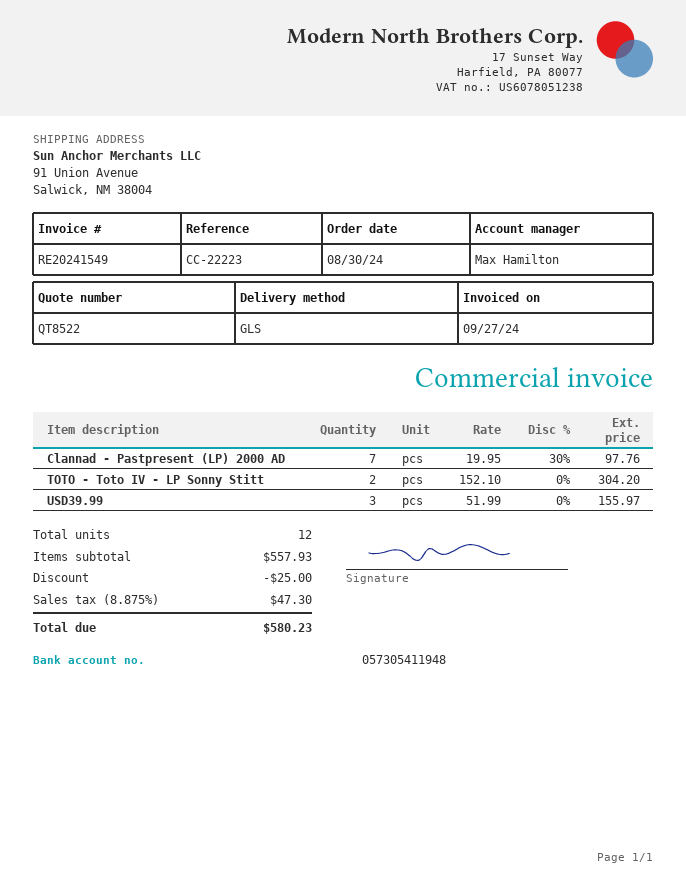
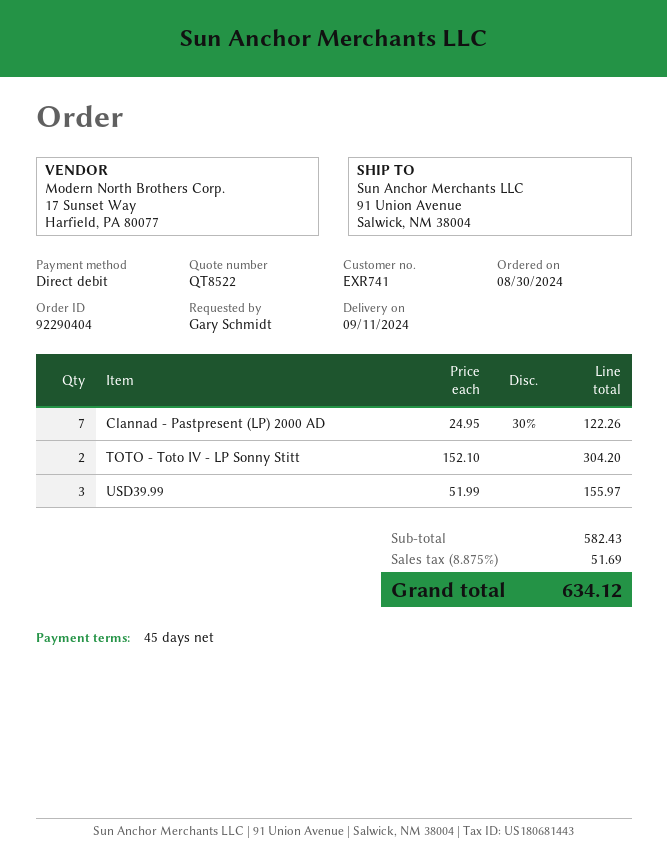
Clannad - Pastpresent (LP) 2000 AD: 7 x 19.95 - 30% = 97.76 -> 7 x 24.95 - 30% = 122.26
subtotal: 557.93 -> 582.43
discount: 25.00 -> none
tax: 8.875% = 47.30 -> 8.875% = 51.69
total: 580.23 -> 634.12

